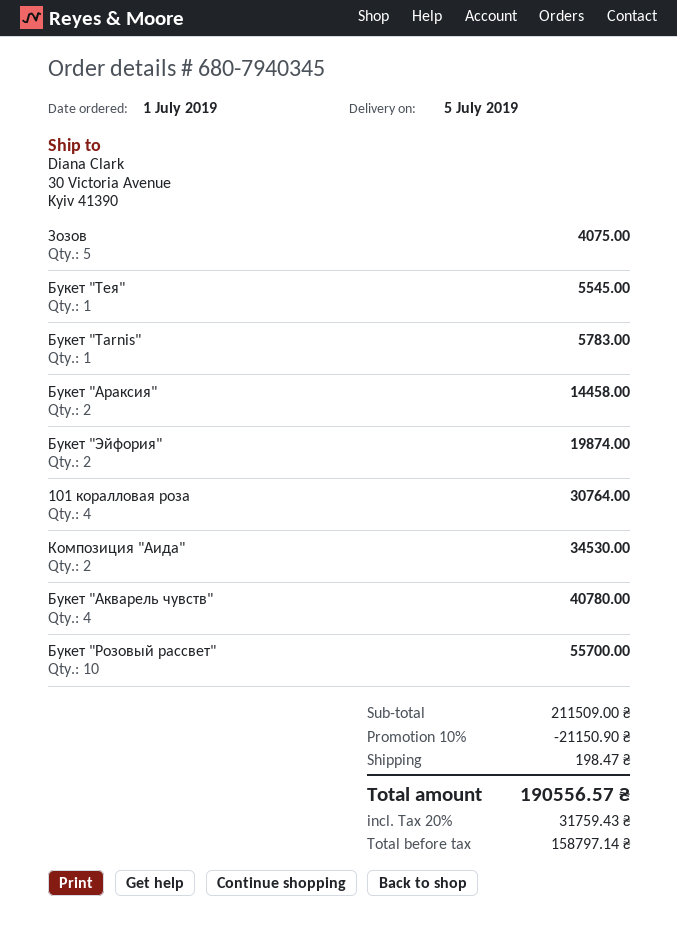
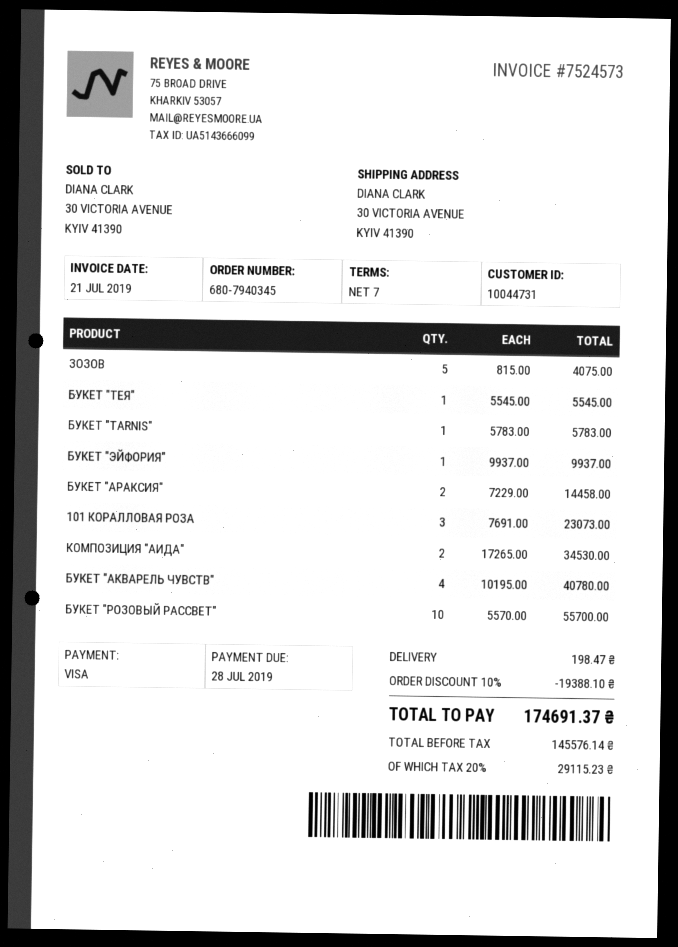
Букет "Эйфория": 2 for 19874.00 -> 1 for 9937.00
101 коралловая роза: 4 for 30764.00 -> 3 for 23073.00
discount: 10% = 21150.90 -> 10% = 19388.10
net: 158797.14 -> 145576.14
tax: 20% = 31759.43 -> 20% = 29115.23
total: 190556.57 -> 174691.37

